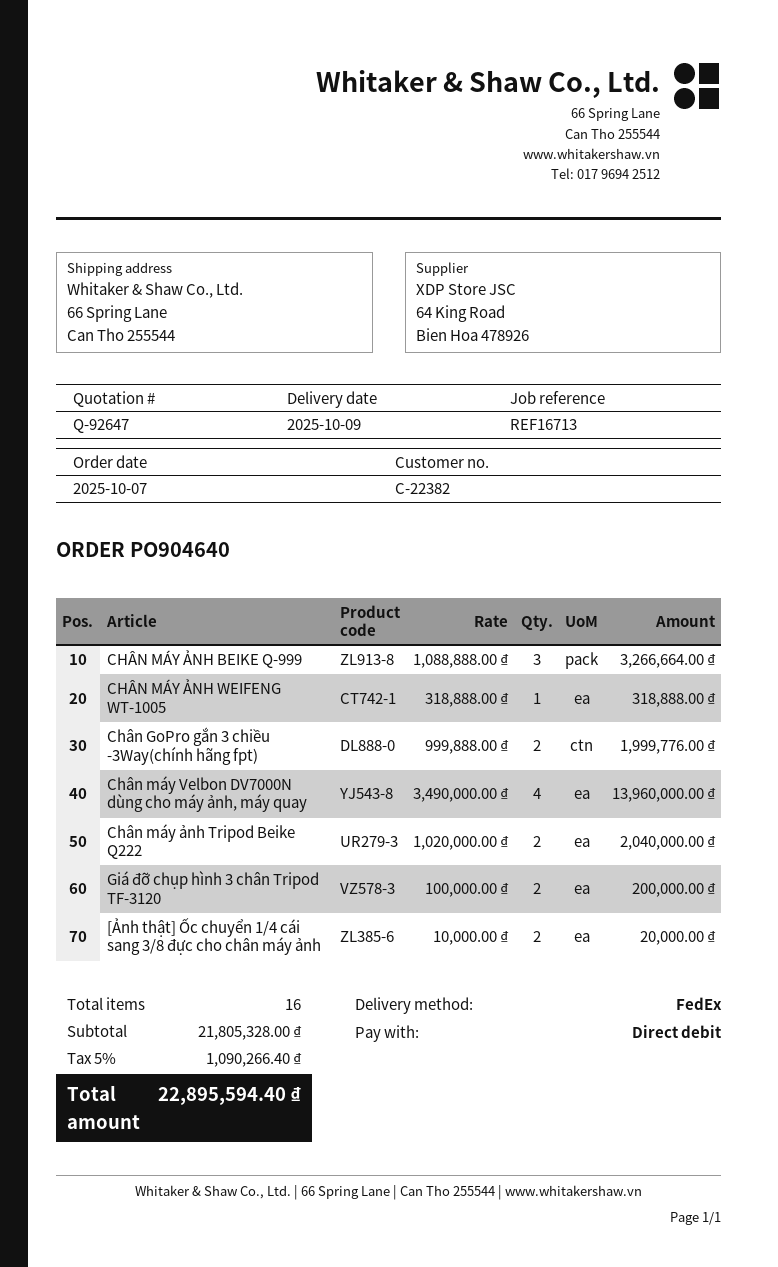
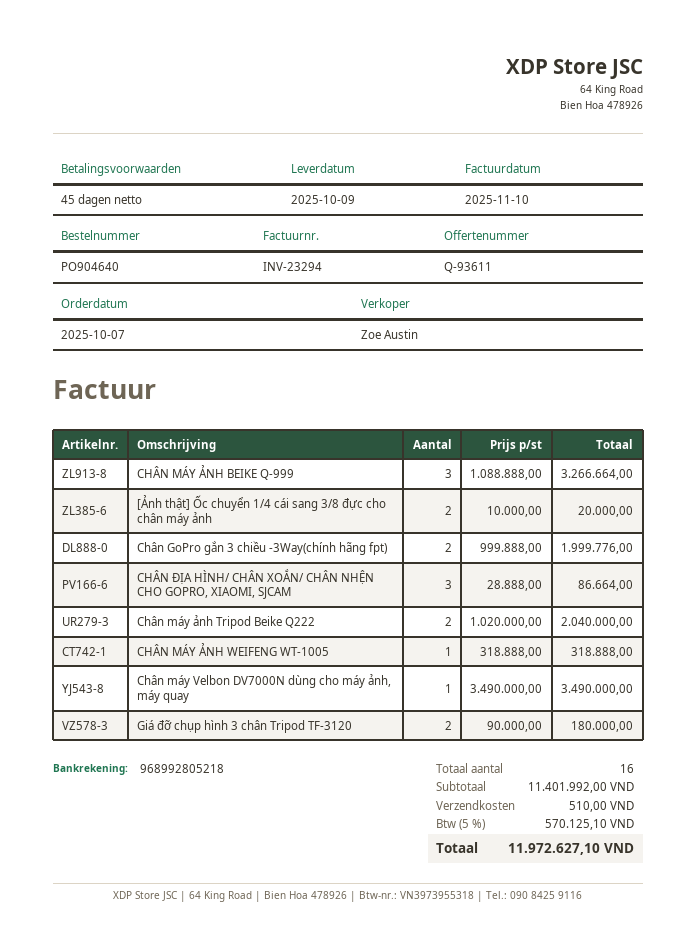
quote number: Q-92647 -> Q-93611
Chân máy Velbon DV7000N dùng cho máy ảnh, máy quay: 4 x 3490000.00 = 13960000.00 -> 1 x 3490000.00 = 3490000.00
Giá đỡ chụp hình 3 chân Tripod TF-3120: 2 x 100000.00 = 200000.00 -> 2 x 90000.00 = 180000.00
CHÂN ĐỊA HÌNH/ CHÂN XOẮN/ CHÂN NHỆN CHO GOPRO, XIAOMI, SJCAM: none -> 3 x 28888.00 = 86664.00
subtotal: 21805328.00 -> 11401992.00
shipping: none -> 510.00
tax: 5% = 1090266.40 -> 5% = 570125.10
total: 22895594.40 -> 11972627.10

